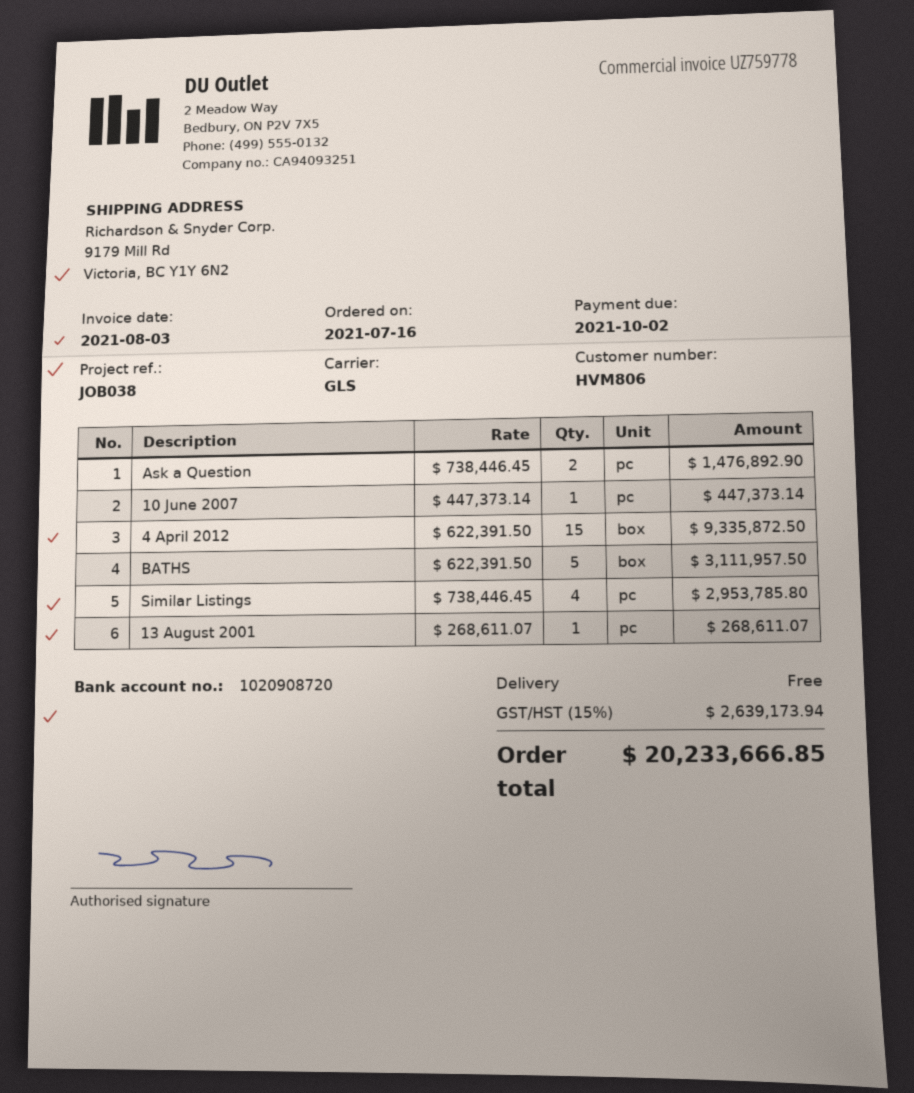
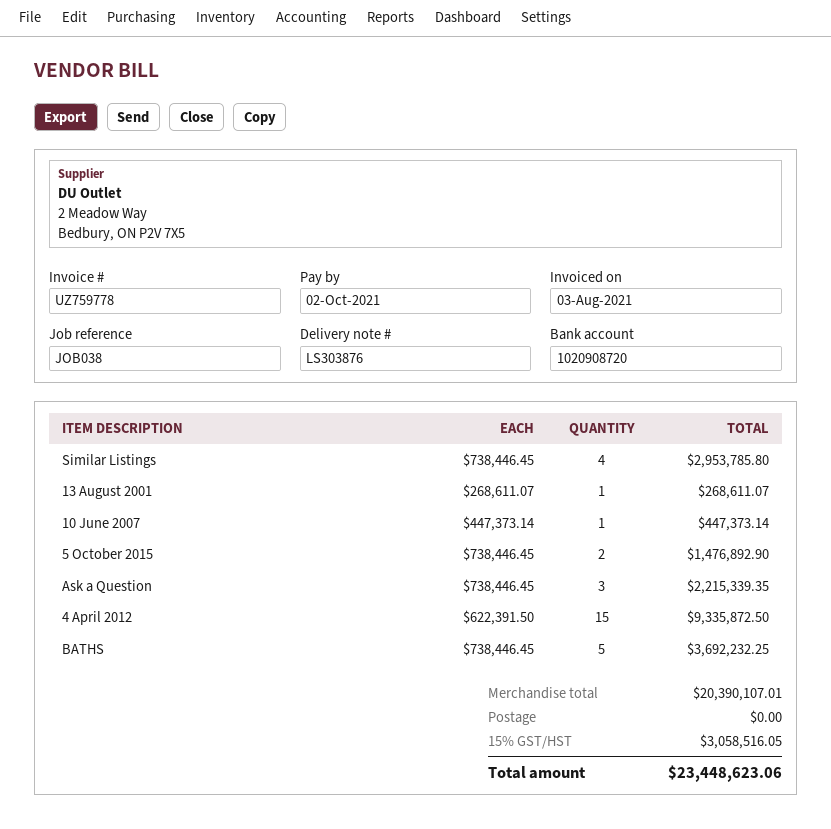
Ask a Question: 2 x 738446.45 = 1476892.90 -> 3 x 738446.45 = 2215339.35
BATHS: 5 x 622391.50 = 3111957.50 -> 5 x 738446.45 = 3692232.25
5 October 2015: none -> 2 x 738446.45 = 1476892.90
tax: 15% = 2639173.94 -> 15% = 3058516.05
total: 20233666.85 -> 23448623.06

